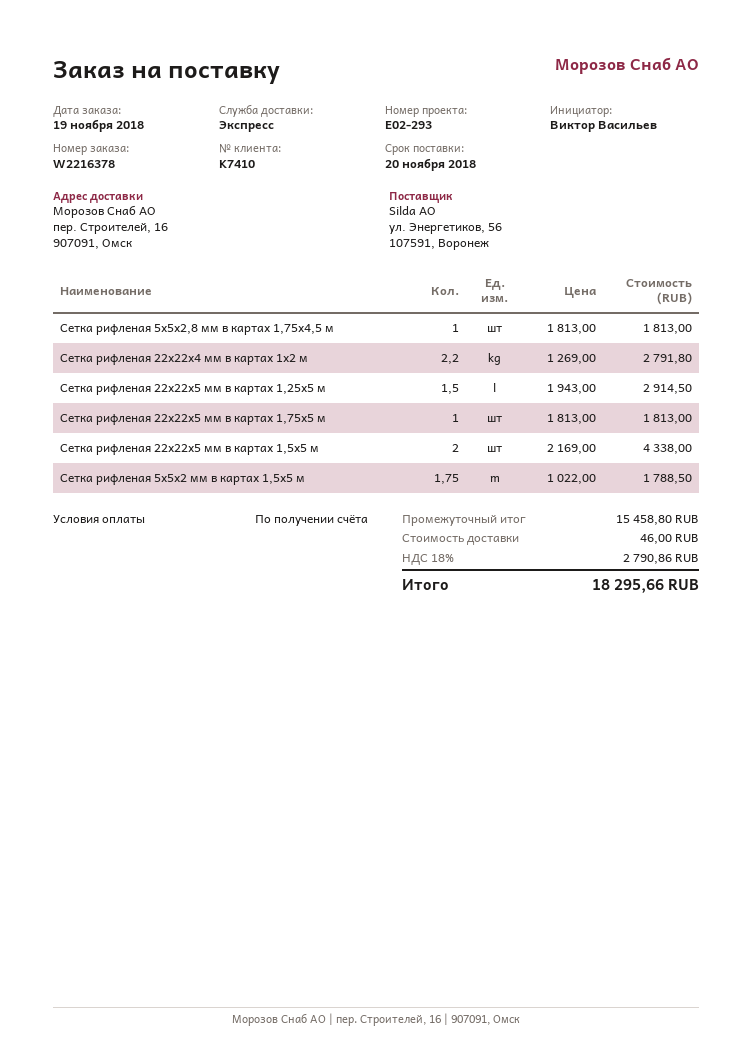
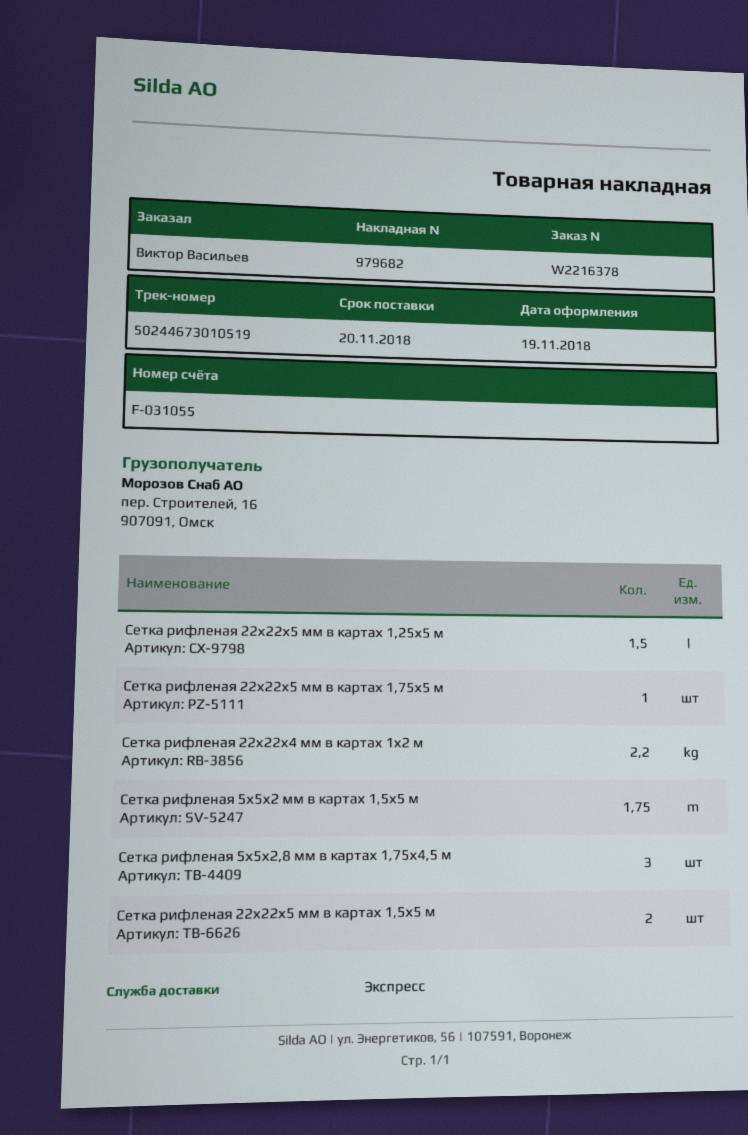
Сетка рифленая 5х5х2,8 мм в картах 1,75х4,5 м: 1 -> 3

